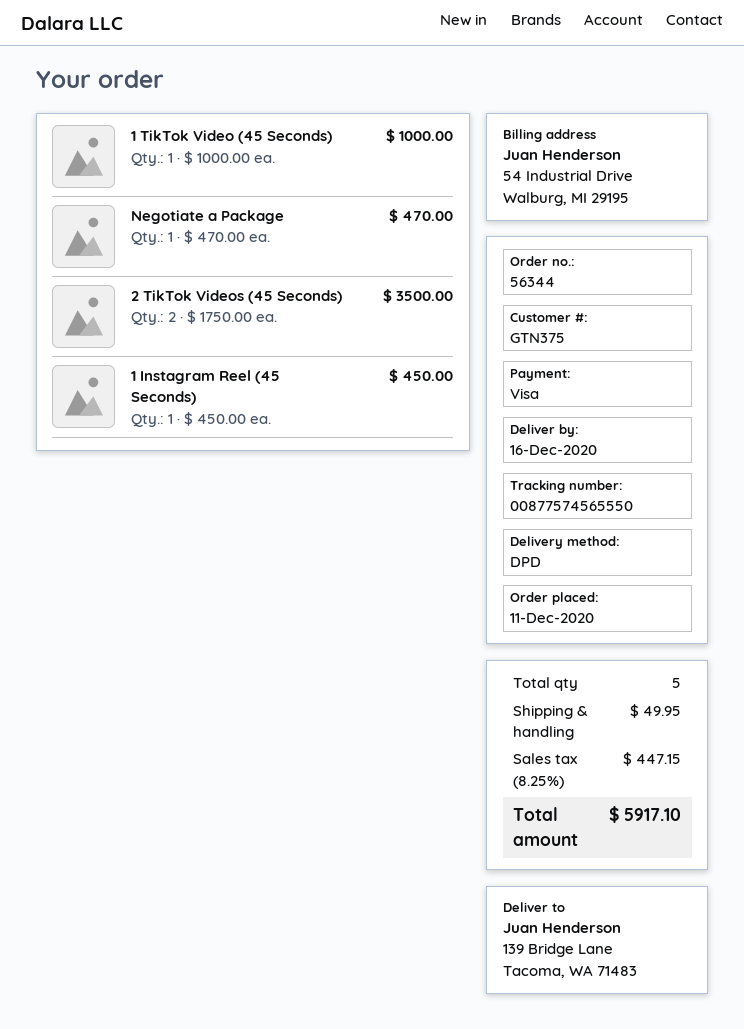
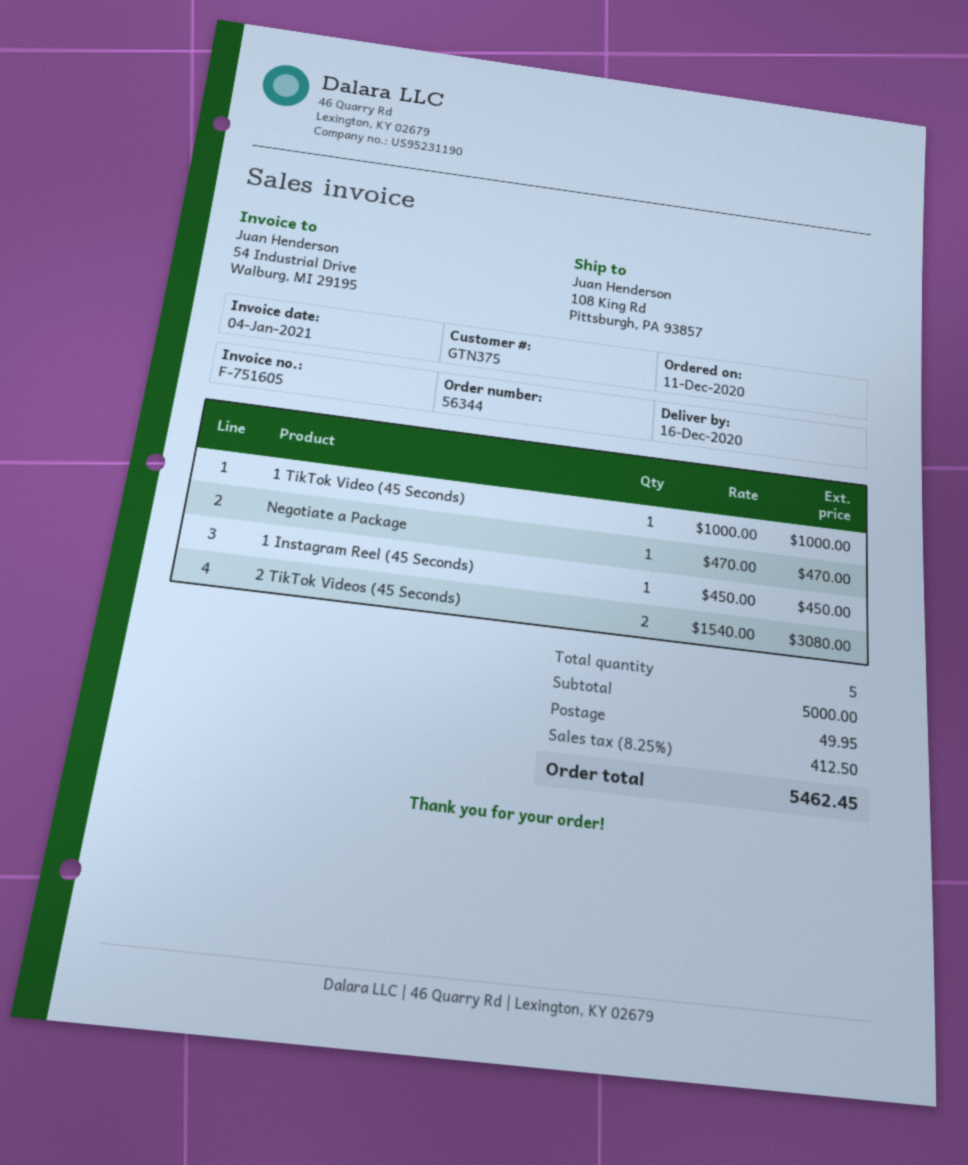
ship to: 139 Bridge Lane, Tacoma, WA 71483 -> 108 King Rd, Pittsburgh, PA 93857
2 TikTok Videos (45 Seconds): 2 x 1750.00 = 3500.00 -> 2 x 1540.00 = 3080.00
tax: 8.25% = 447.15 -> 8.25% = 412.50
total: 5917.10 -> 5462.45

